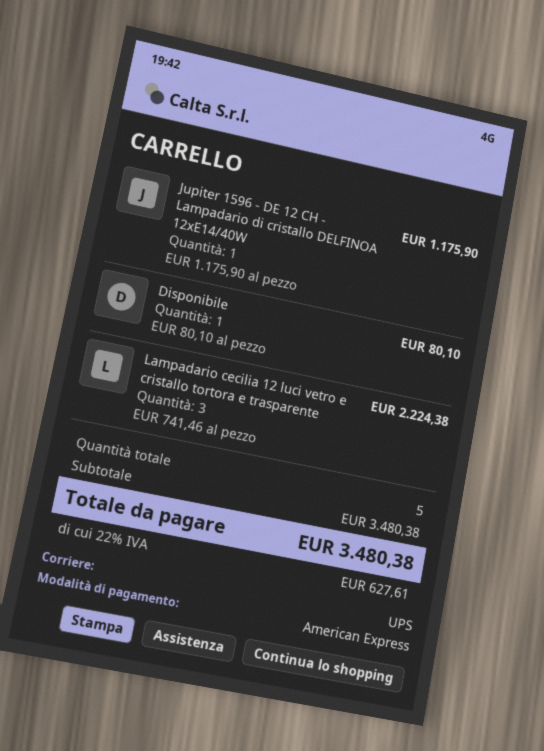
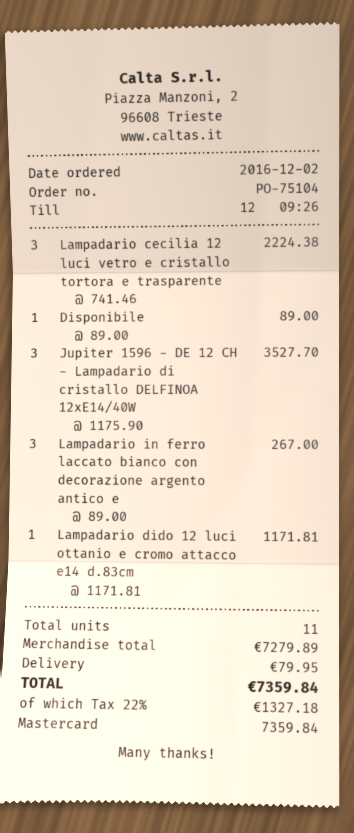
payment method: American Express -> Mastercard
Jupiter 1596 - DE 12 CH - Lampadario di cristallo DELFINOA 12xE14/40W: 1 x 1175.90 = 1175.90 -> 3 x 1175.90 = 3527.70
Disponibile: 1 x 80.10 = 80.10 -> 1 x 89.00 = 89.00
Lampadario in ferro laccato bianco con decorazione argento antico e: none -> 3 x 89.00 = 267.00
Lampadario dido 12 luci ottanio e cromo attacco e14 d.83cm: none -> 1 x 1171.81 = 1171.81
total quantity: 5 -> 11
subtotal: 3480.38 -> 7279.89
shipping: none -> 79.95
tax: 22% = 627.61 -> 22% = 1327.18
total: 3480.38 -> 7359.84

